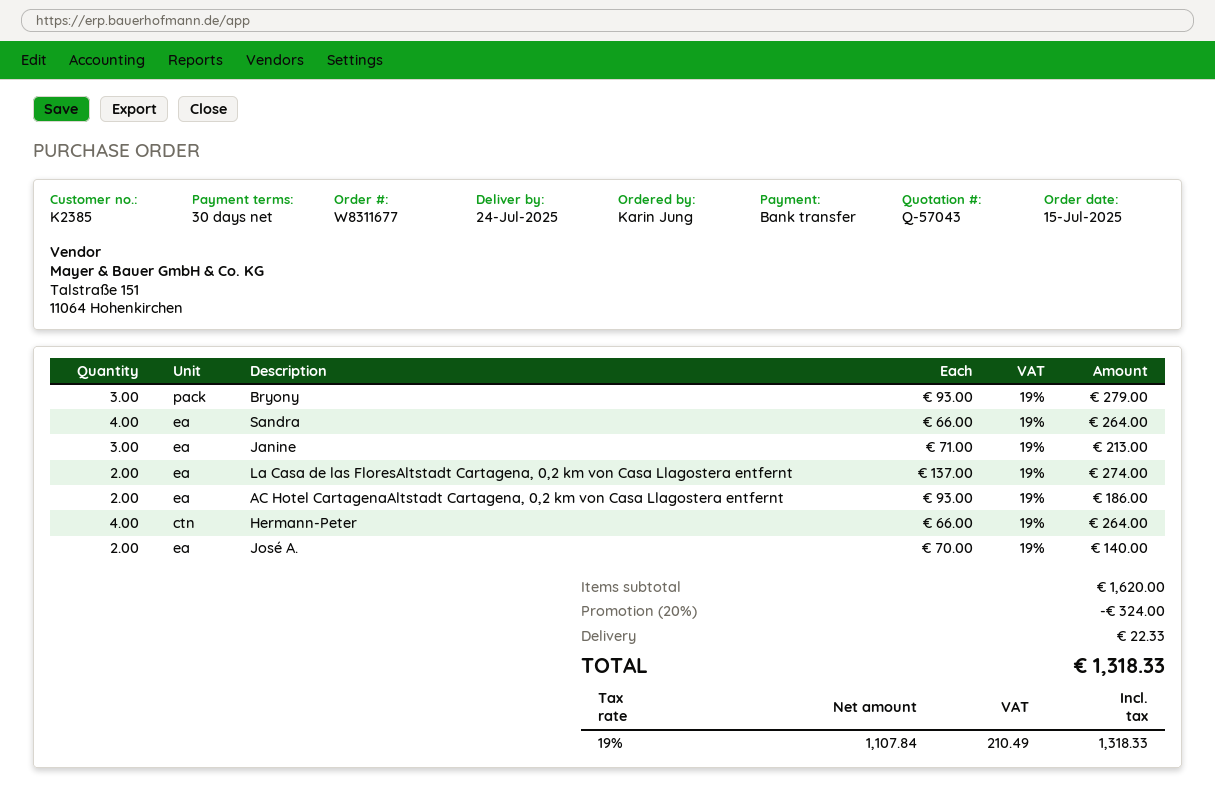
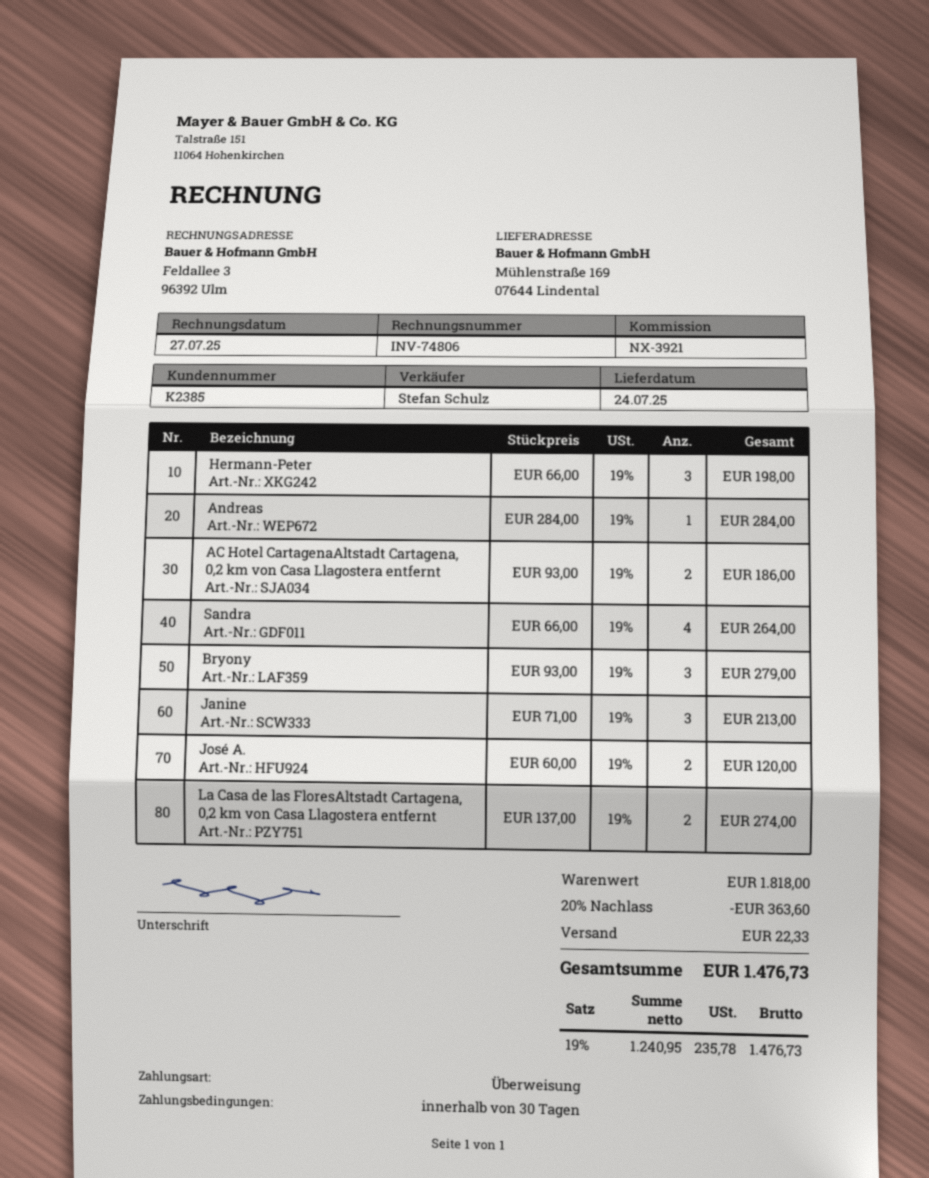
Hermann-Peter: 4 x 66.00 = 264.00 -> 3 x 66.00 = 198.00
José A.: 2 x 70.00 = 140.00 -> 2 x 60.00 = 120.00
Andreas: none -> 1 x 284.00 = 284.00
subtotal: 1620.00 -> 1818.00
discount: 20% = 324.00 -> 20% = 363.60
net: 1107.84 -> 1240.95
tax: 19% = 210.49 -> 19% = 235.78
total: 1318.33 -> 1476.73

